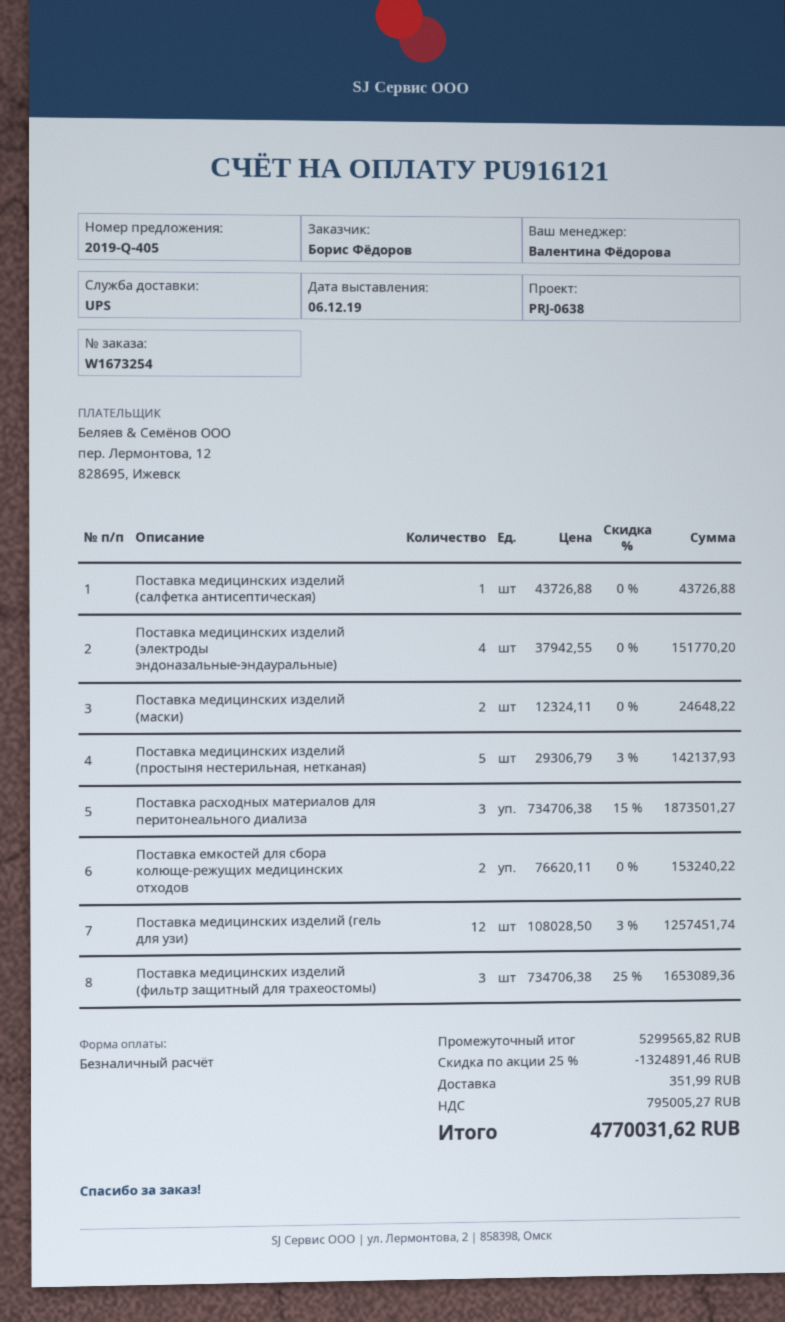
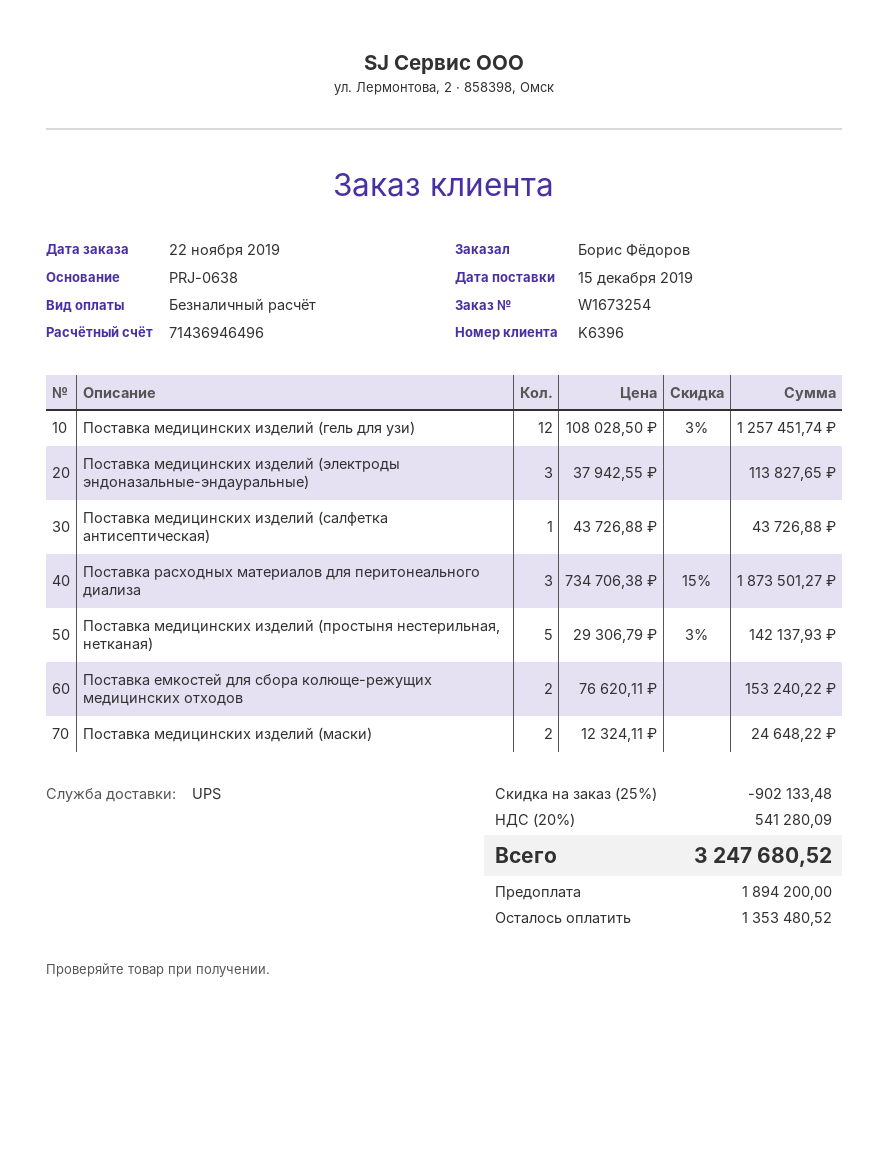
Поставка медицинских изделий (электроды эндоназальные-эндауральные): 4 x 37942.55 = 151770.20 -> 3 x 37942.55 = 113827.65
Поставка медицинских изделий (фильтр защитный для трахеостомы): 3 x 734706.38 - 25% = 1653089.36 -> none
discount: 25% = 1324891.46 -> 25% = 902133.48
shipping: 351.99 -> none
tax: 795005.27 -> 541280.09
total: 4770031.62 -> 3247680.52

